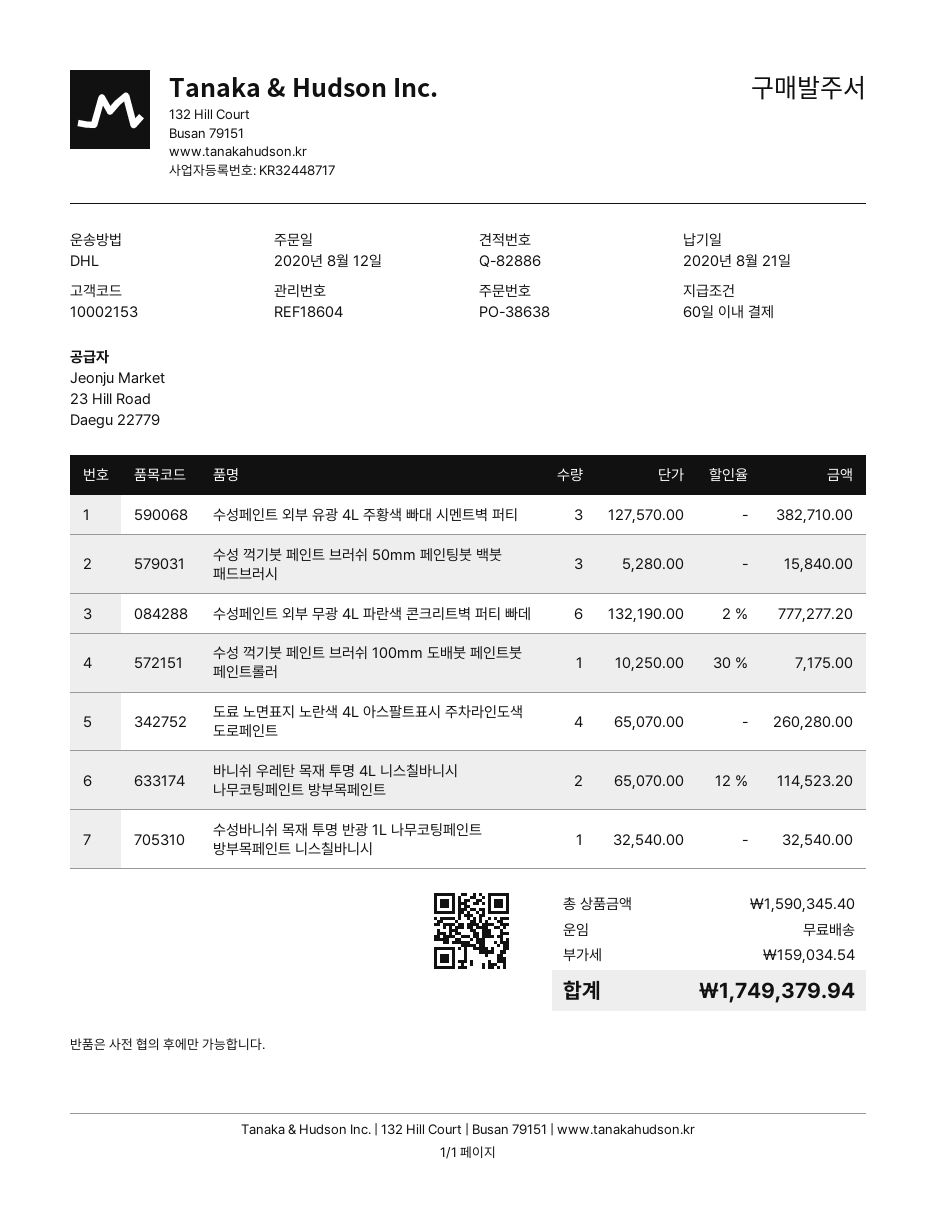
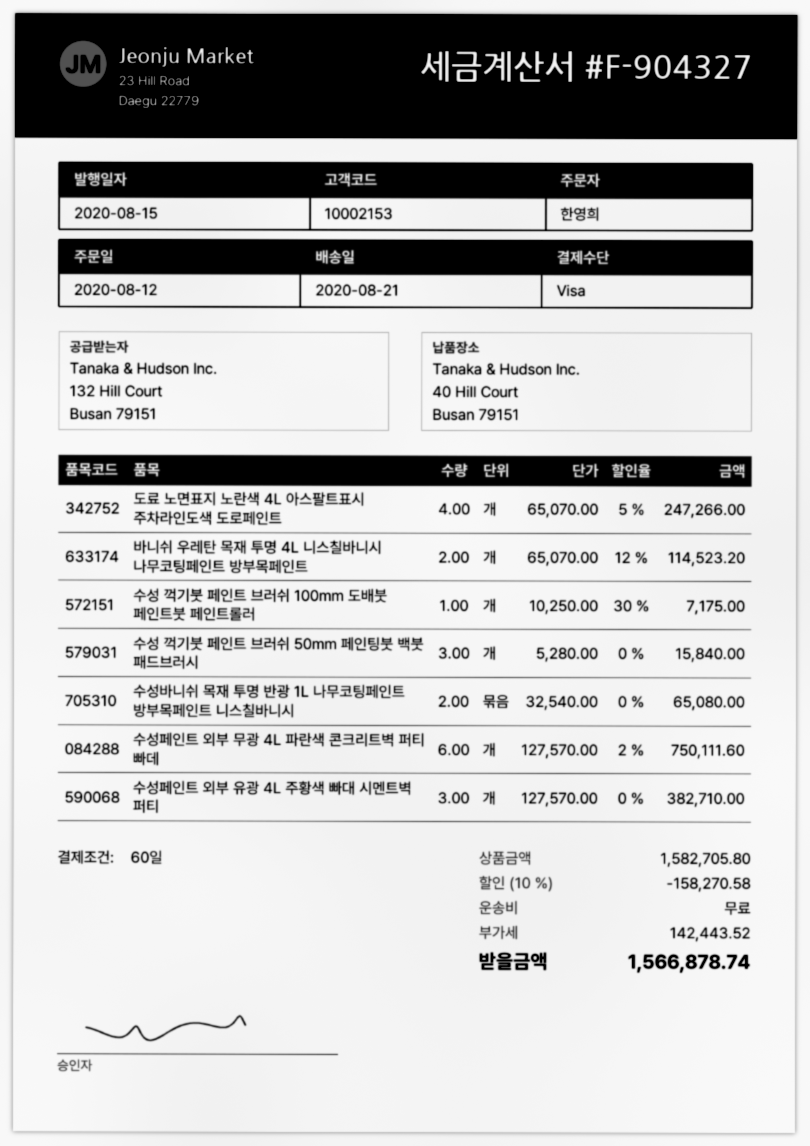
수성페인트 외부 무광 4L 파란색 콘크리트벽 퍼티 빠데: 6 x 132190.00 - 2% = 777277.20 -> 6 x 127570.00 - 2% = 750111.60
도료 노면표지 노란색 4L 아스팔트표시 주차라인도색 도로페인트: 4 x 65070.00 = 260280.00 -> 4 x 65070.00 - 5% = 247266.00
수성바니쉬 목재 투명 반광 1L 나무코팅페인트 방부목페인트 니스칠바니시: 1 x 32540.00 = 32540.00 -> 2 x 32540.00 = 65080.00
subtotal: 1590345.40 -> 1582705.80
discount: none -> 10% = 158270.58
tax: 159034.54 -> 142443.52
total: 1749379.94 -> 1566878.74

